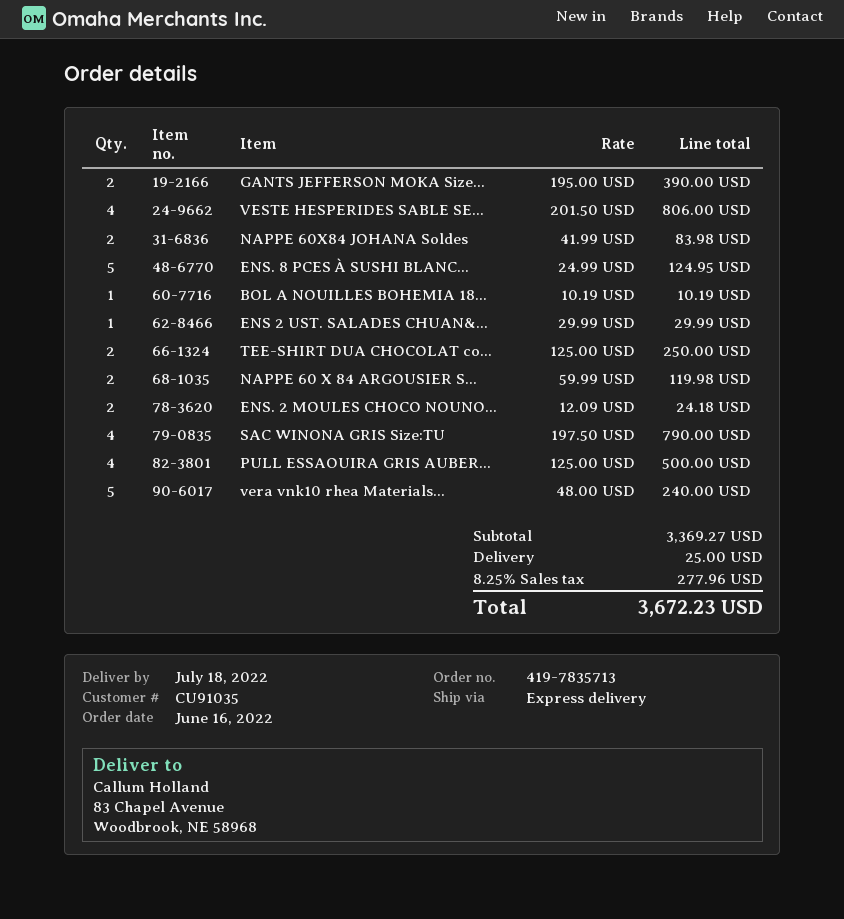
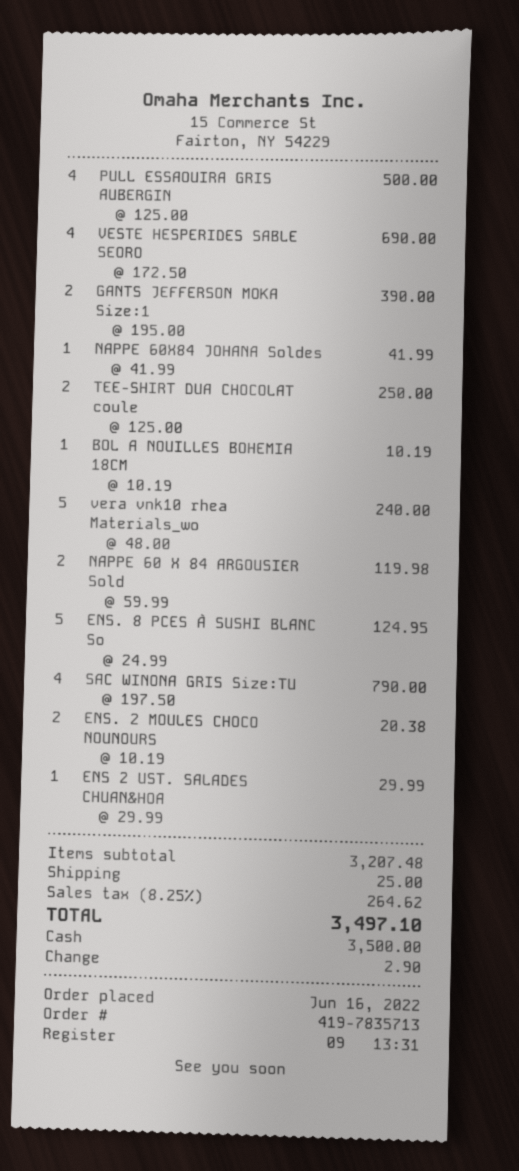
VESTE HESPERIDES SABLE SE...: 4 x 201.50 = 806.00 -> 4 x 172.50 = 690.00
NAPPE 60X84 JOHANA Soldes: 2 x 41.99 = 83.98 -> 1 x 41.99 = 41.99
ENS. 2 MOULES CHOCO NOUNO...: 2 x 12.09 = 24.18 -> 2 x 10.19 = 20.38
subtotal: 3369.27 -> 3207.48
tax: 8.25% = 277.96 -> 8.25% = 264.62
total: 3672.23 -> 3497.10

